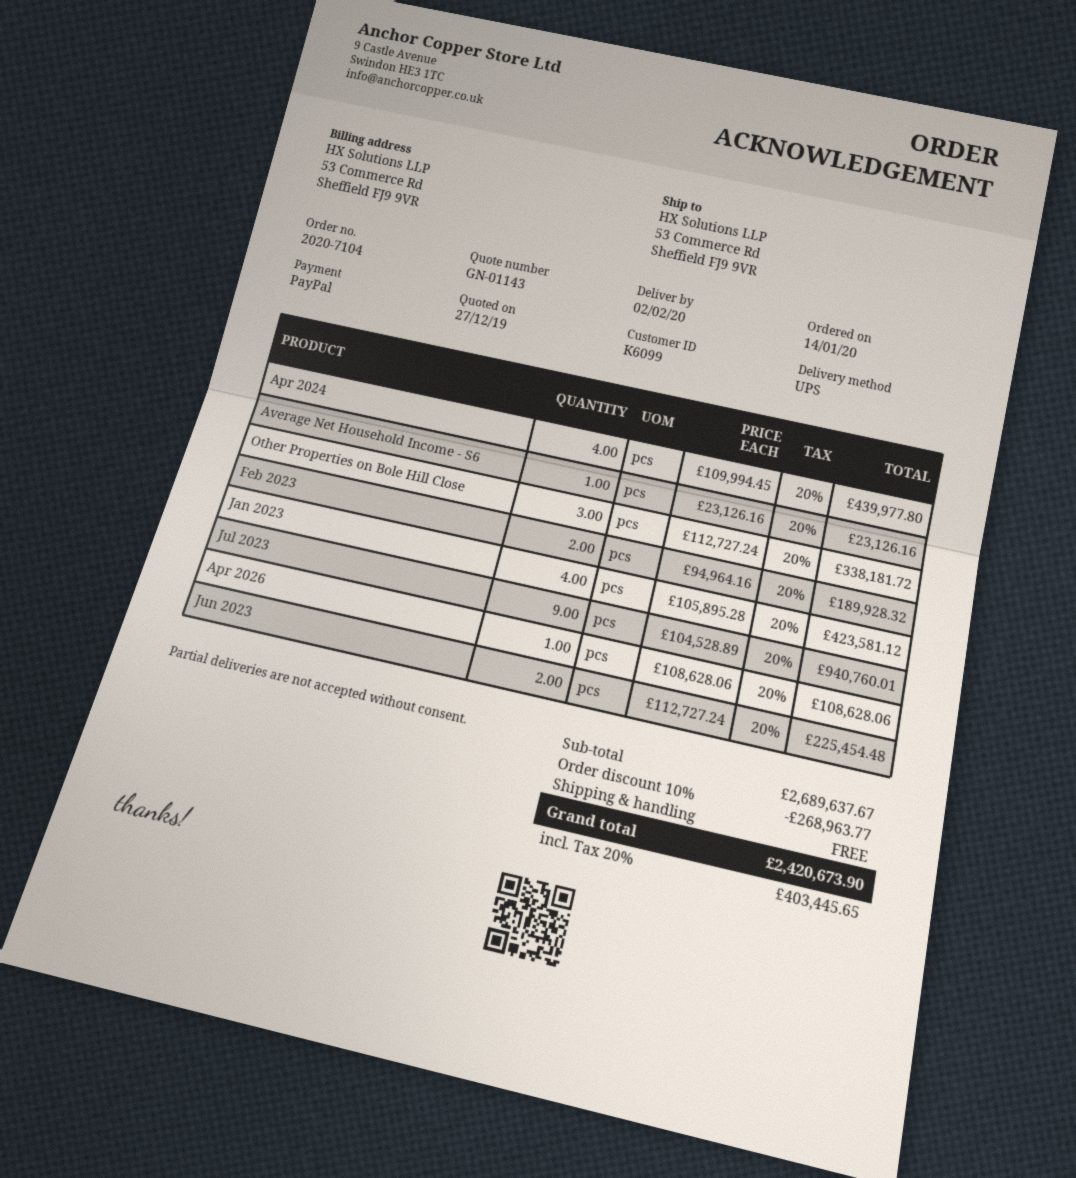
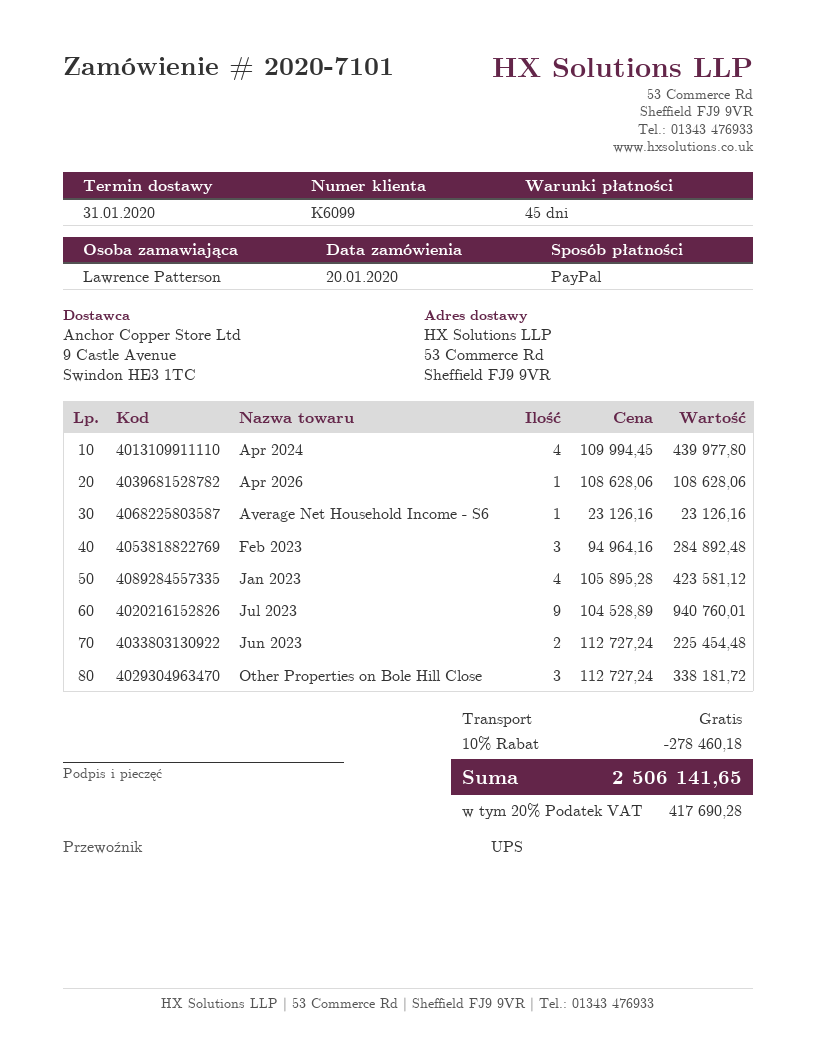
order number: 2020-7104 -> 2020-7101
order date: 2020-01-14 -> 2020-01-20
delivery date: 2020-02-02 -> 2020-01-31
Feb 2023: 2 x 94964.16 = 189928.32 -> 3 x 94964.16 = 284892.48
discount: 10% = 268963.77 -> 10% = 278460.18
tax: 20% = 403445.65 -> 20% = 417690.28
total: 2420673.90 -> 2506141.65

